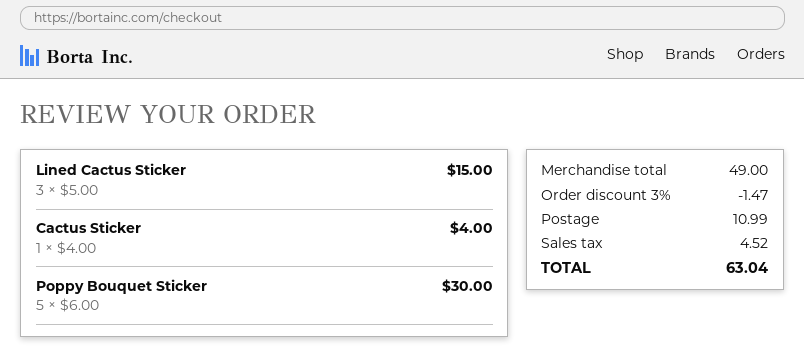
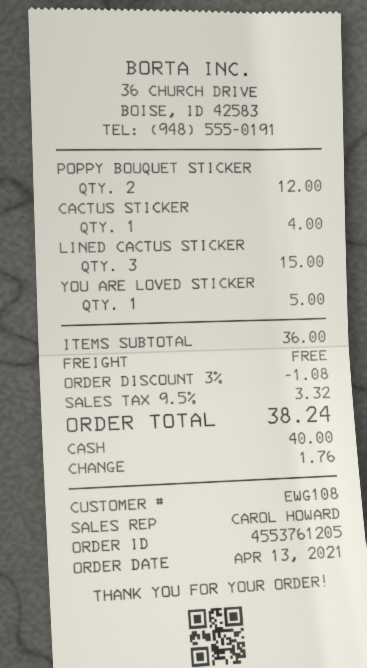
Poppy Bouquet Sticker: 5 for 30.00 -> 2 for 12.00
YOU ARE LOVED STICKER: none -> 1 for 5.00
subtotal: 49.00 -> 36.00
discount: 3% = 1.47 -> 3% = 1.08
shipping: 10.99 -> 0.00
tax: 4.52 -> 3.32
total: 63.04 -> 38.24

